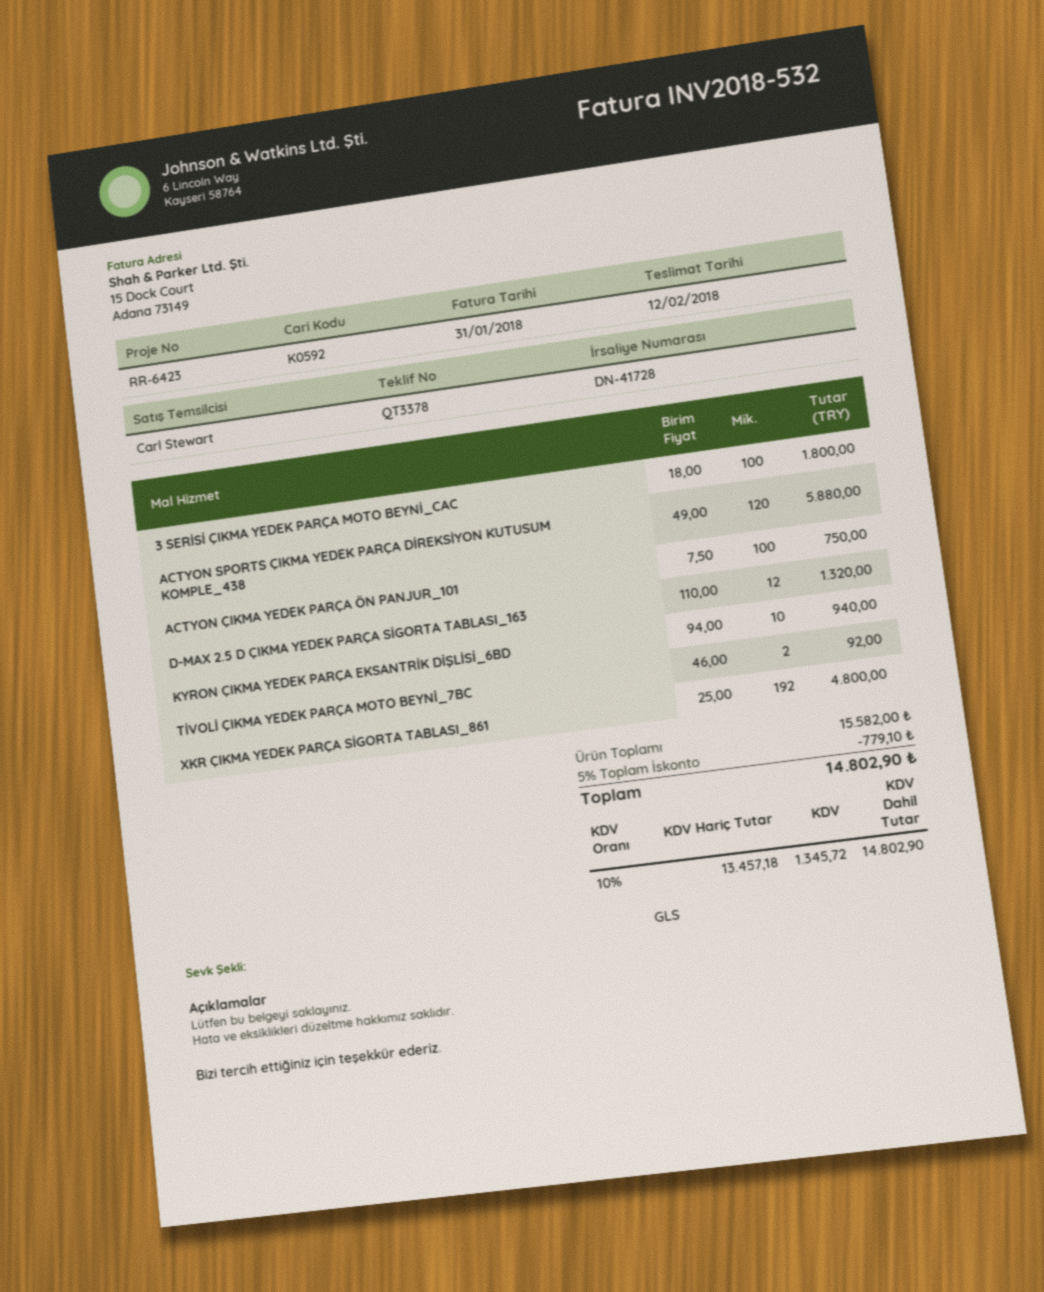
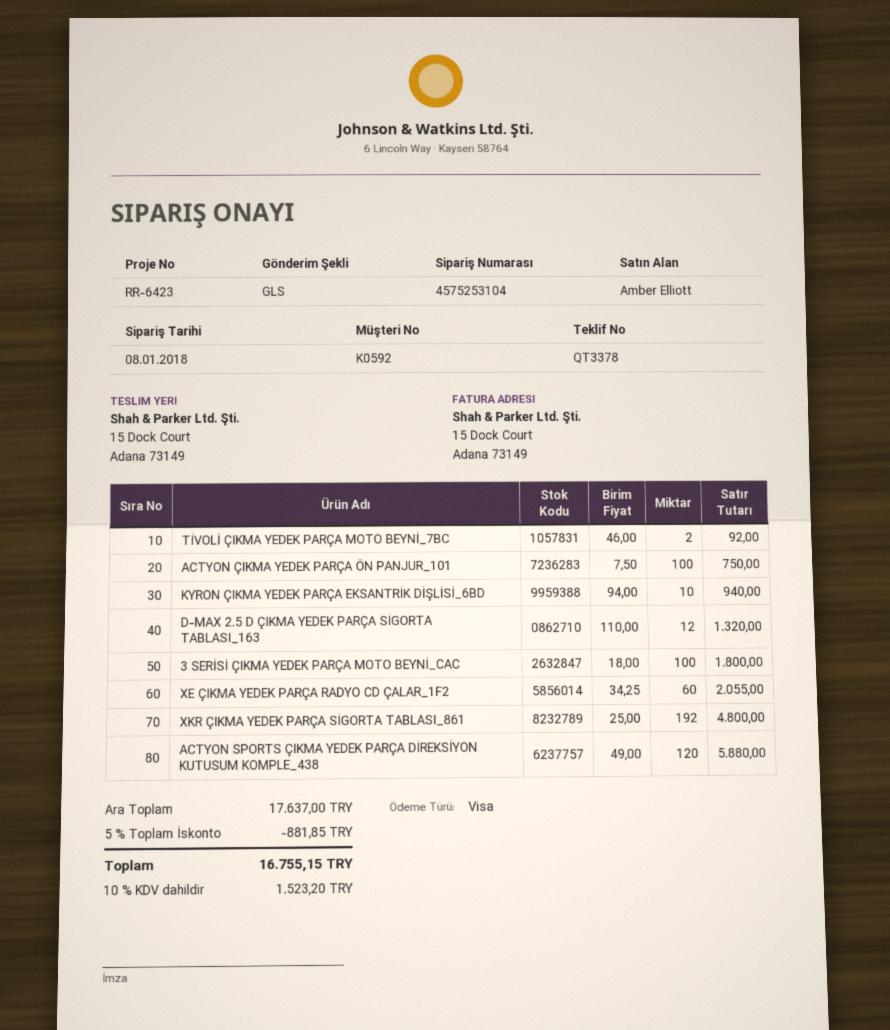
XE ÇIKMA YEDEK PARÇA RADYO CD ÇALAR_1F2: none -> 60 x 34.25 = 2055.00
subtotal: 15582.00 -> 17637.00
discount: 5% = 779.10 -> 5% = 881.85
tax: 10% = 1345.72 -> 10% = 1523.20
total: 14802.90 -> 16755.15

